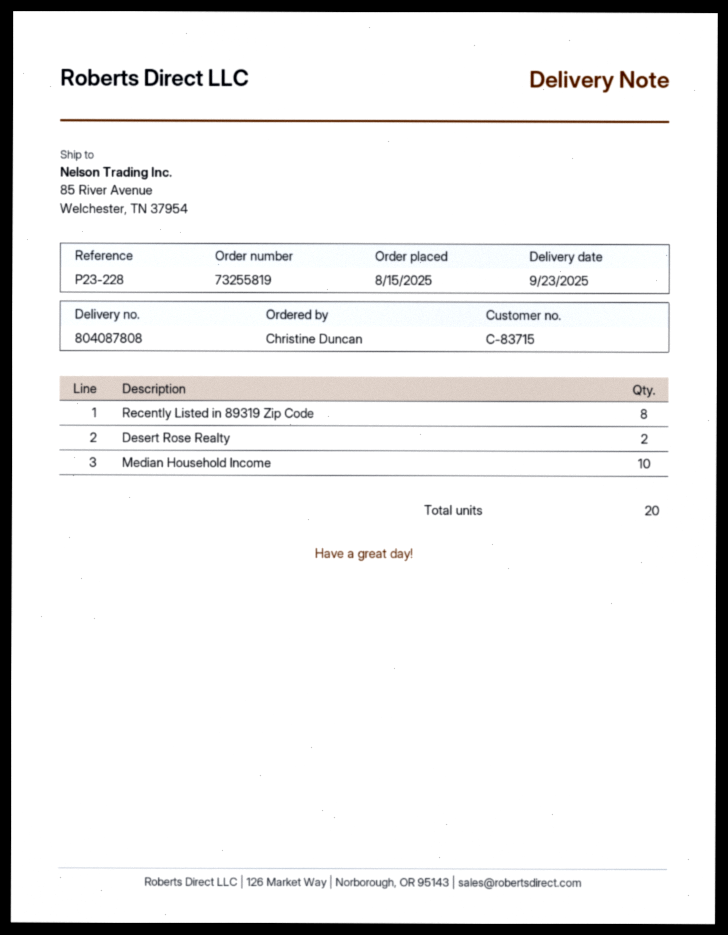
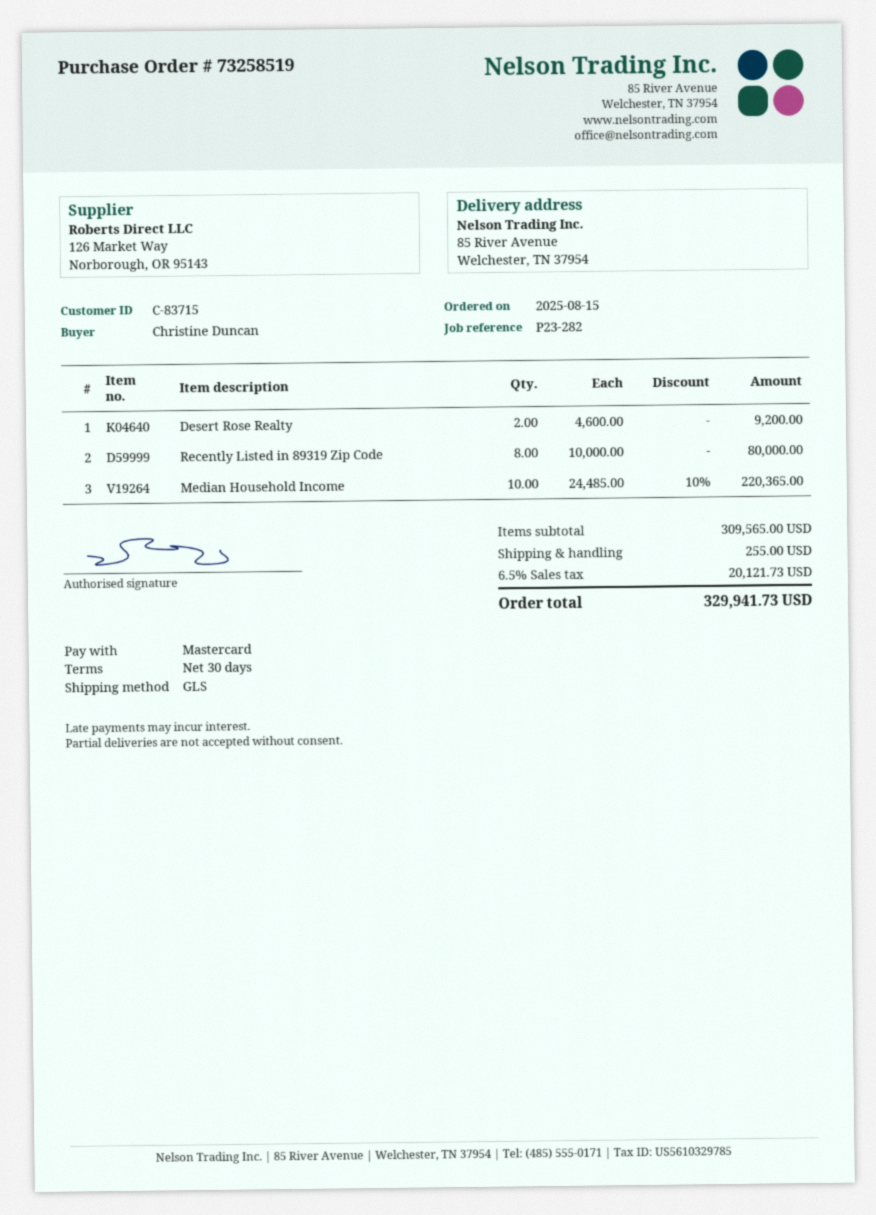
order number: 73255819 -> 73258519
reference: P23-228 -> P23-282

